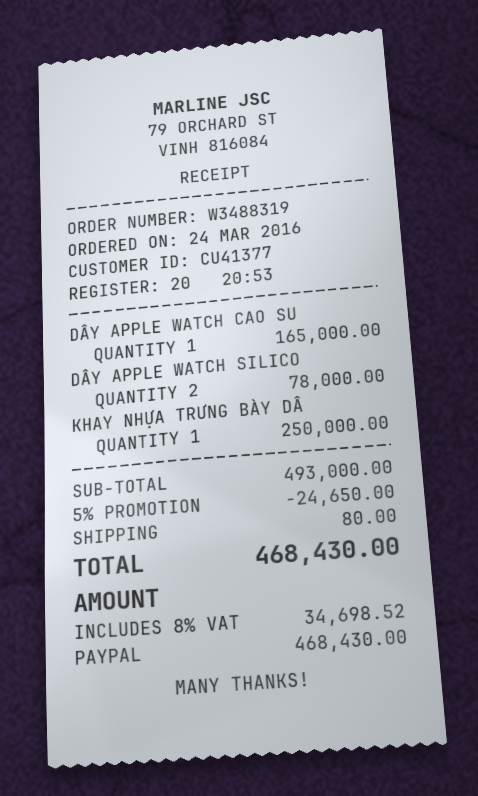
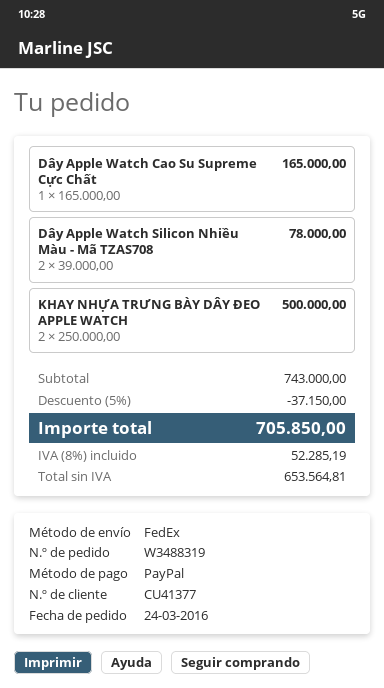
KHAY NHỰA TRƯNG BÀY DÂ: 1 for 250000.00 -> 2 for 500000.00
subtotal: 493000.00 -> 743000.00
discount: 5% = 24650.00 -> 5% = 37150.00
shipping: 80.00 -> none
tax: 8% = 34698.52 -> 8% = 52285.19
total: 468430.00 -> 705850.00

